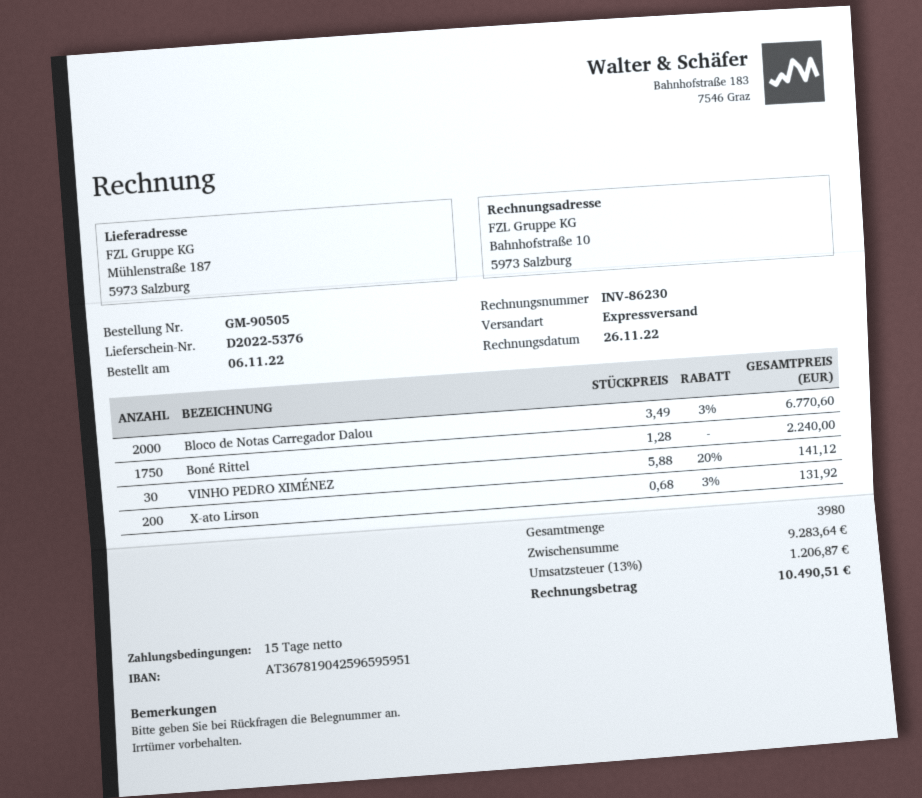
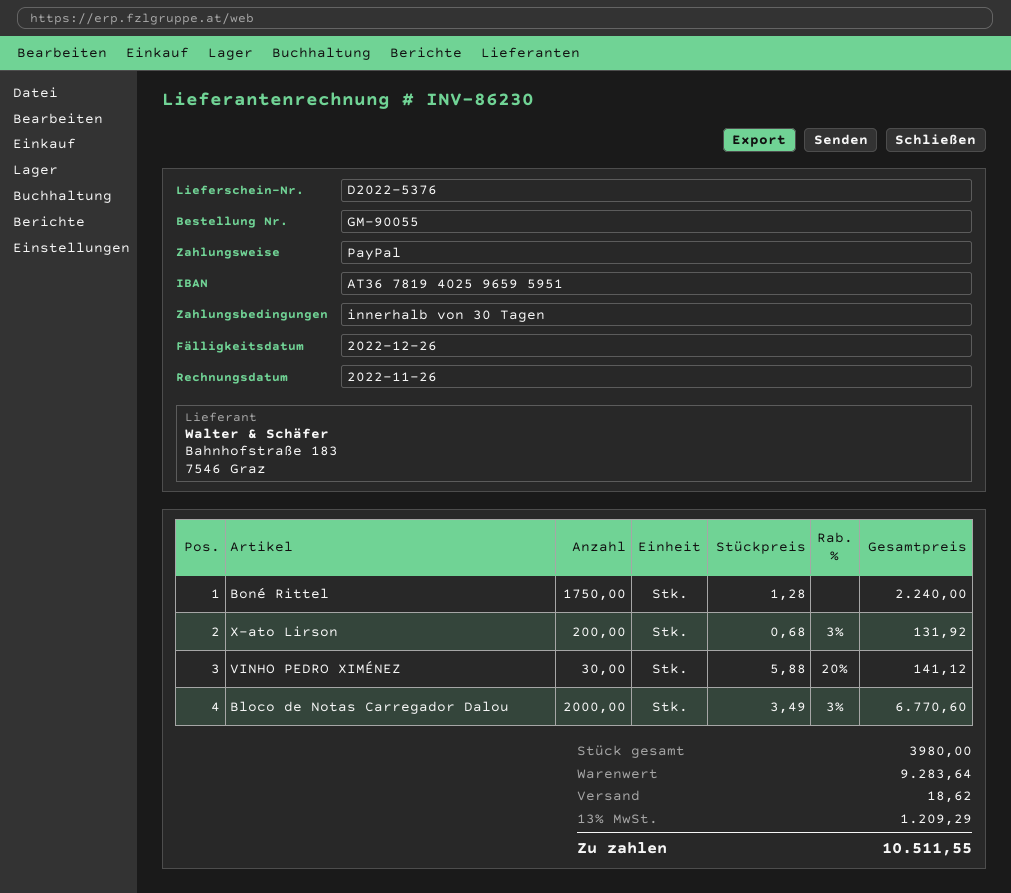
order number: GM-90505 -> GM-90055
payment terms: 15 days -> 30 days
bank account: AT367819042596595951 -> AT367819402596595951
shipping: none -> 18.62
tax: 13% = 1206.87 -> 13% = 1209.29
total: 10490.51 -> 10511.55

